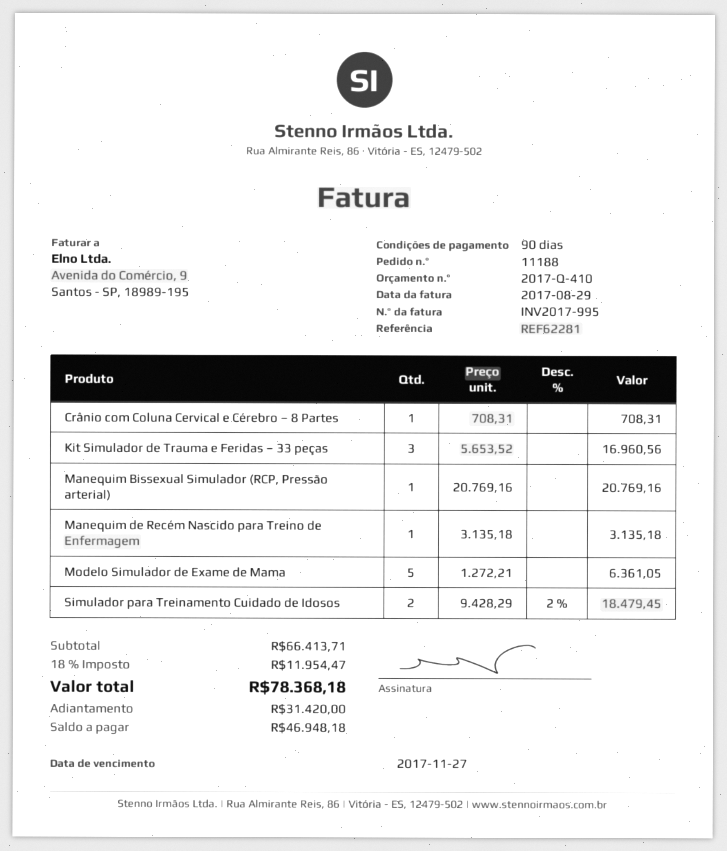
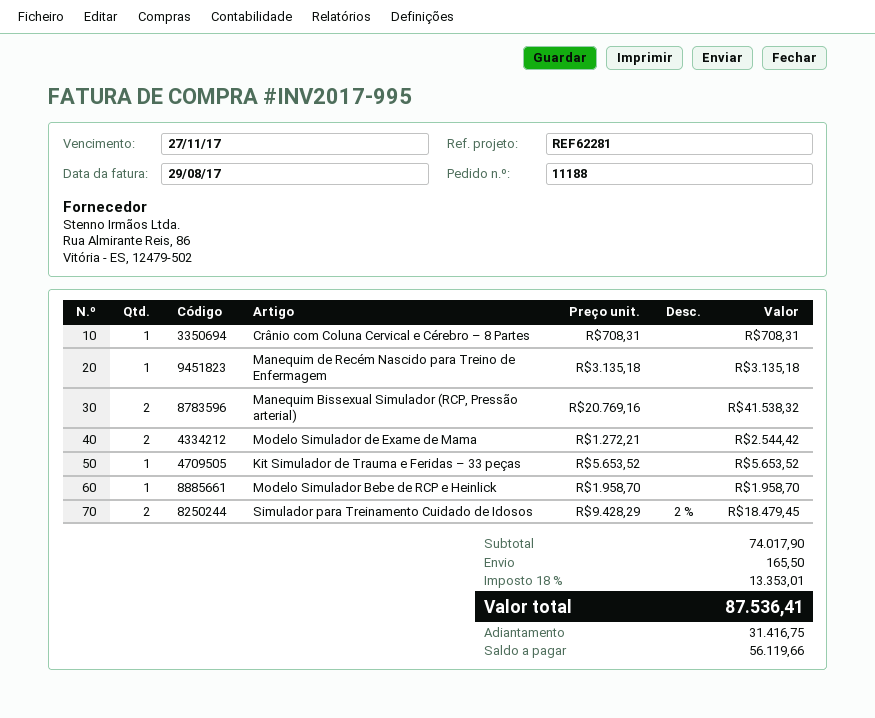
Kit Simulador de Trauma e Feridas – 33 peças: 3 x 5653.52 = 16960.56 -> 1 x 5653.52 = 5653.52
Manequim Bissexual Simulador (RCP, Pressão arterial): 1 x 20769.16 = 20769.16 -> 2 x 20769.16 = 41538.32
Modelo Simulador de Exame de Mama: 5 x 1272.21 = 6361.05 -> 2 x 1272.21 = 2544.42
Modelo Simulador Bebe de RCP e Heinlick: none -> 1 x 1958.70 = 1958.70
subtotal: 66413.71 -> 74017.90
shipping: none -> 165.50
tax: 18% = 11954.47 -> 18% = 13353.01
total: 78368.18 -> 87536.41
deposit: 31420.00 -> 31416.75
balance: 46948.18 -> 56119.66

